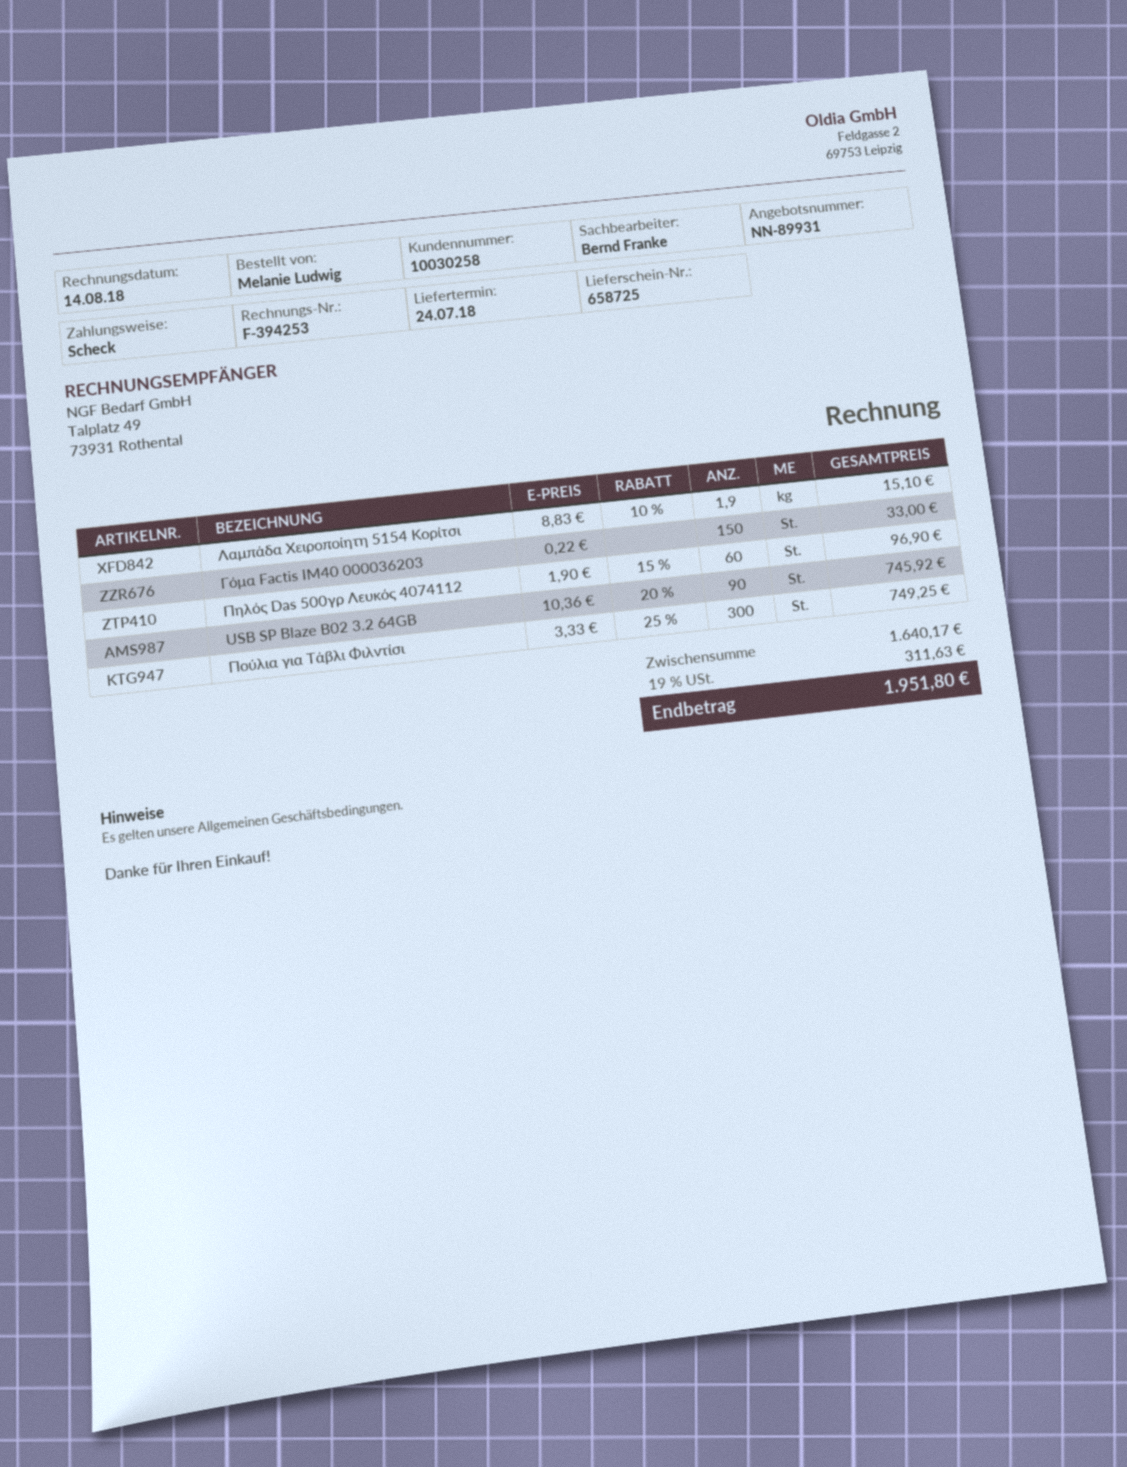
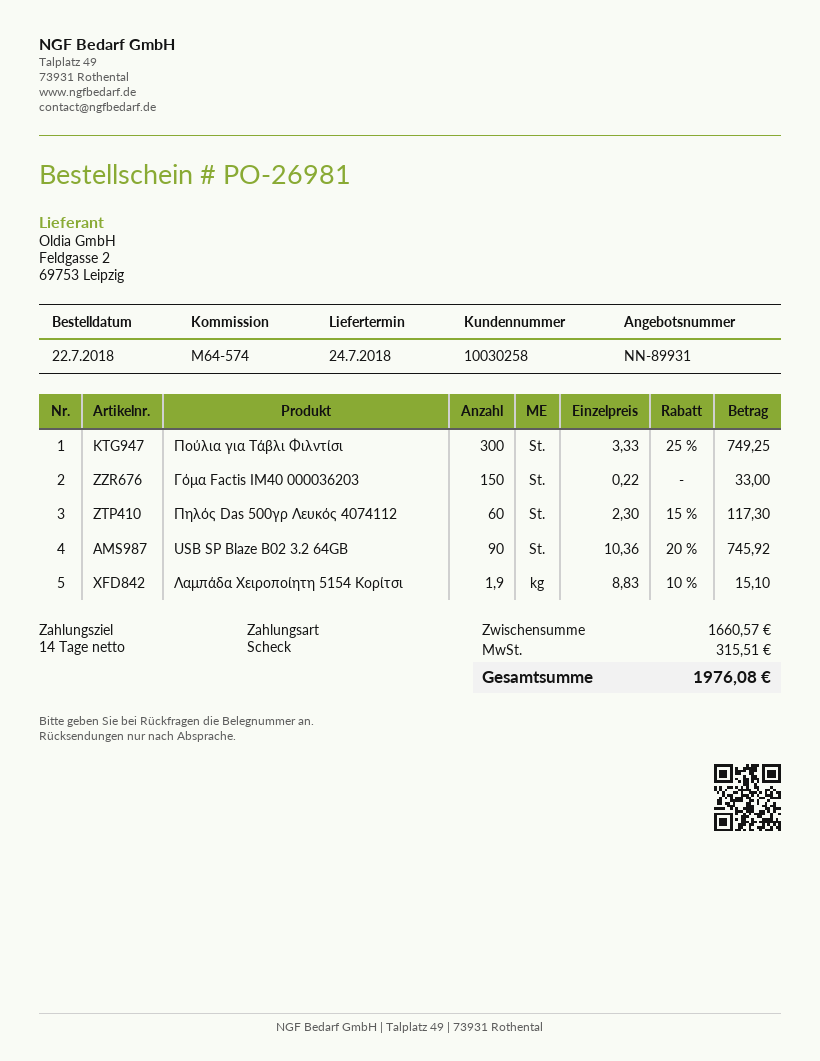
Πηλός Das 500γρ Λευκός 4074112: 60 x 1.90 - 15% = 96.90 -> 60 x 2.30 - 15% = 117.30
subtotal: 1640.17 -> 1660.57
tax: 311.63 -> 315.51
total: 1951.80 -> 1976.08

